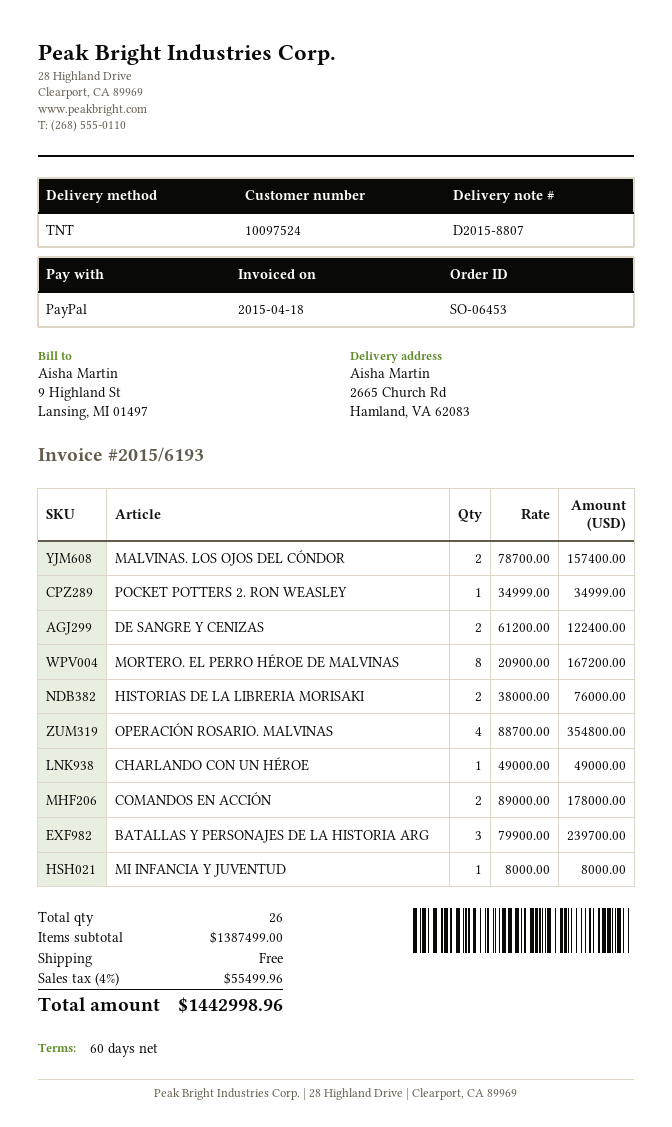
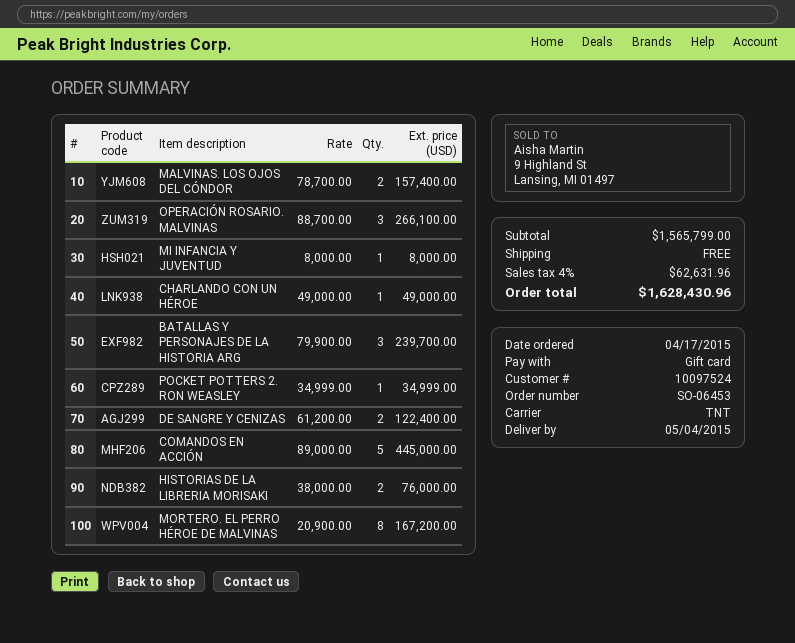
payment method: PayPal -> gift card
OPERACIÓN ROSARIO. MALVINAS: 4 x 88700.00 = 354800.00 -> 3 x 88700.00 = 266100.00
COMANDOS EN ACCIÓN: 2 x 89000.00 = 178000.00 -> 5 x 89000.00 = 445000.00
subtotal: 1387499.00 -> 1565799.00
tax: 4% = 55499.96 -> 4% = 62631.96
total: 1442998.96 -> 1628430.96

